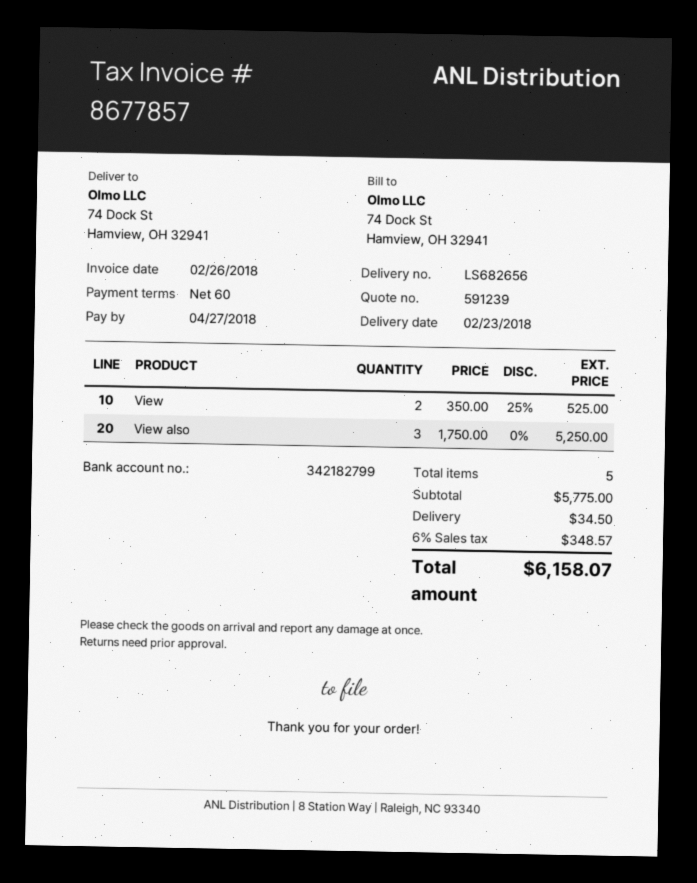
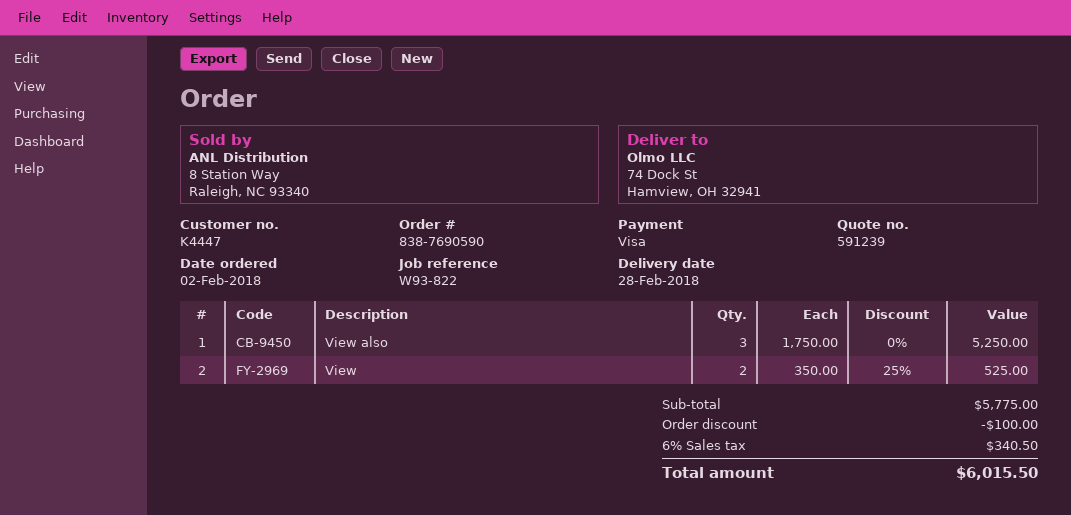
delivery date: 2018-02-23 -> 2018-02-28
discount: none -> 100.00
shipping: 34.50 -> none
tax: 6% = 348.57 -> 6% = 340.50
total: 6158.07 -> 6015.50

